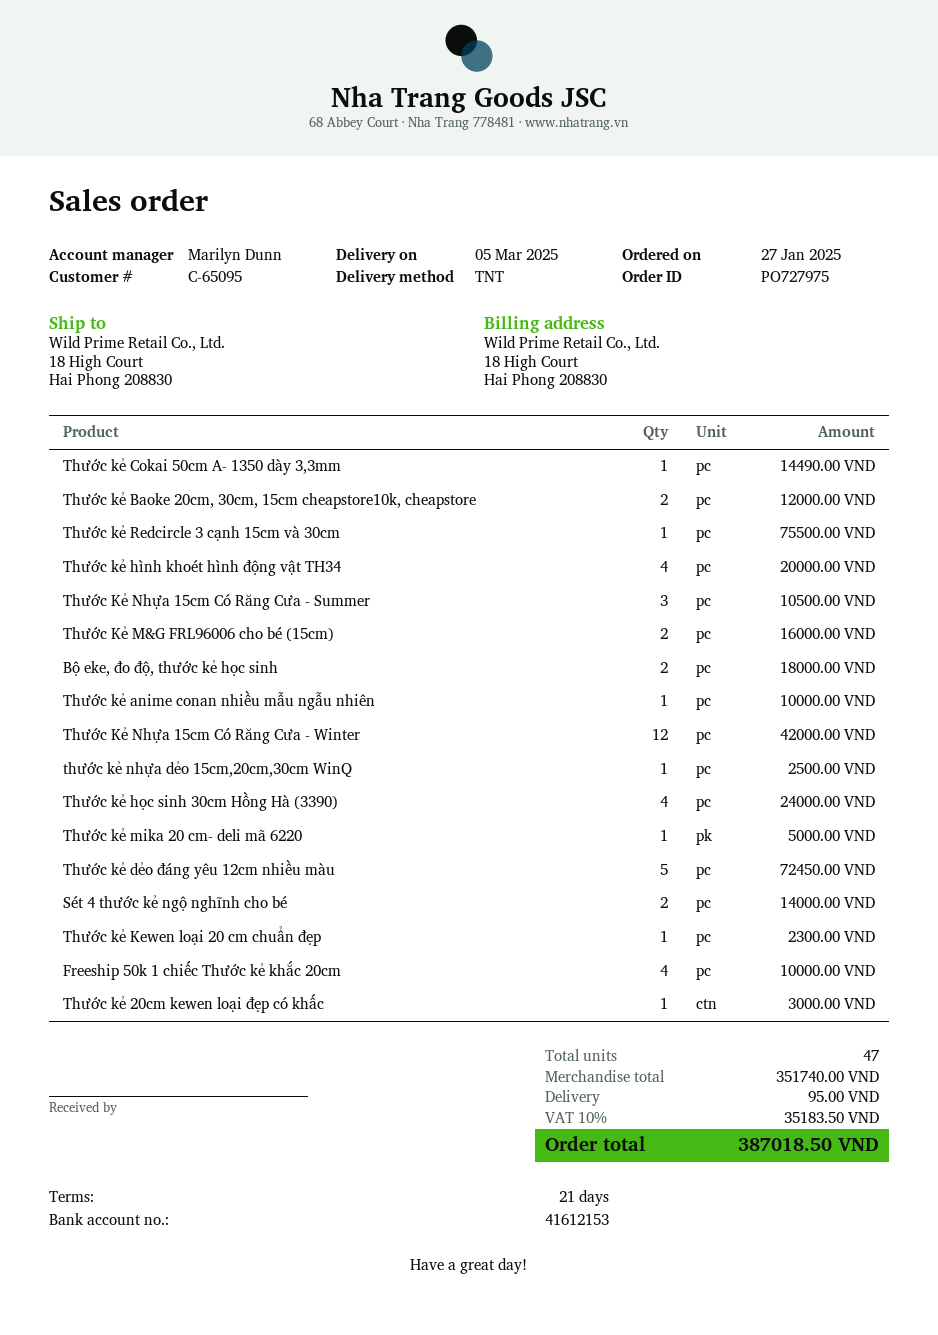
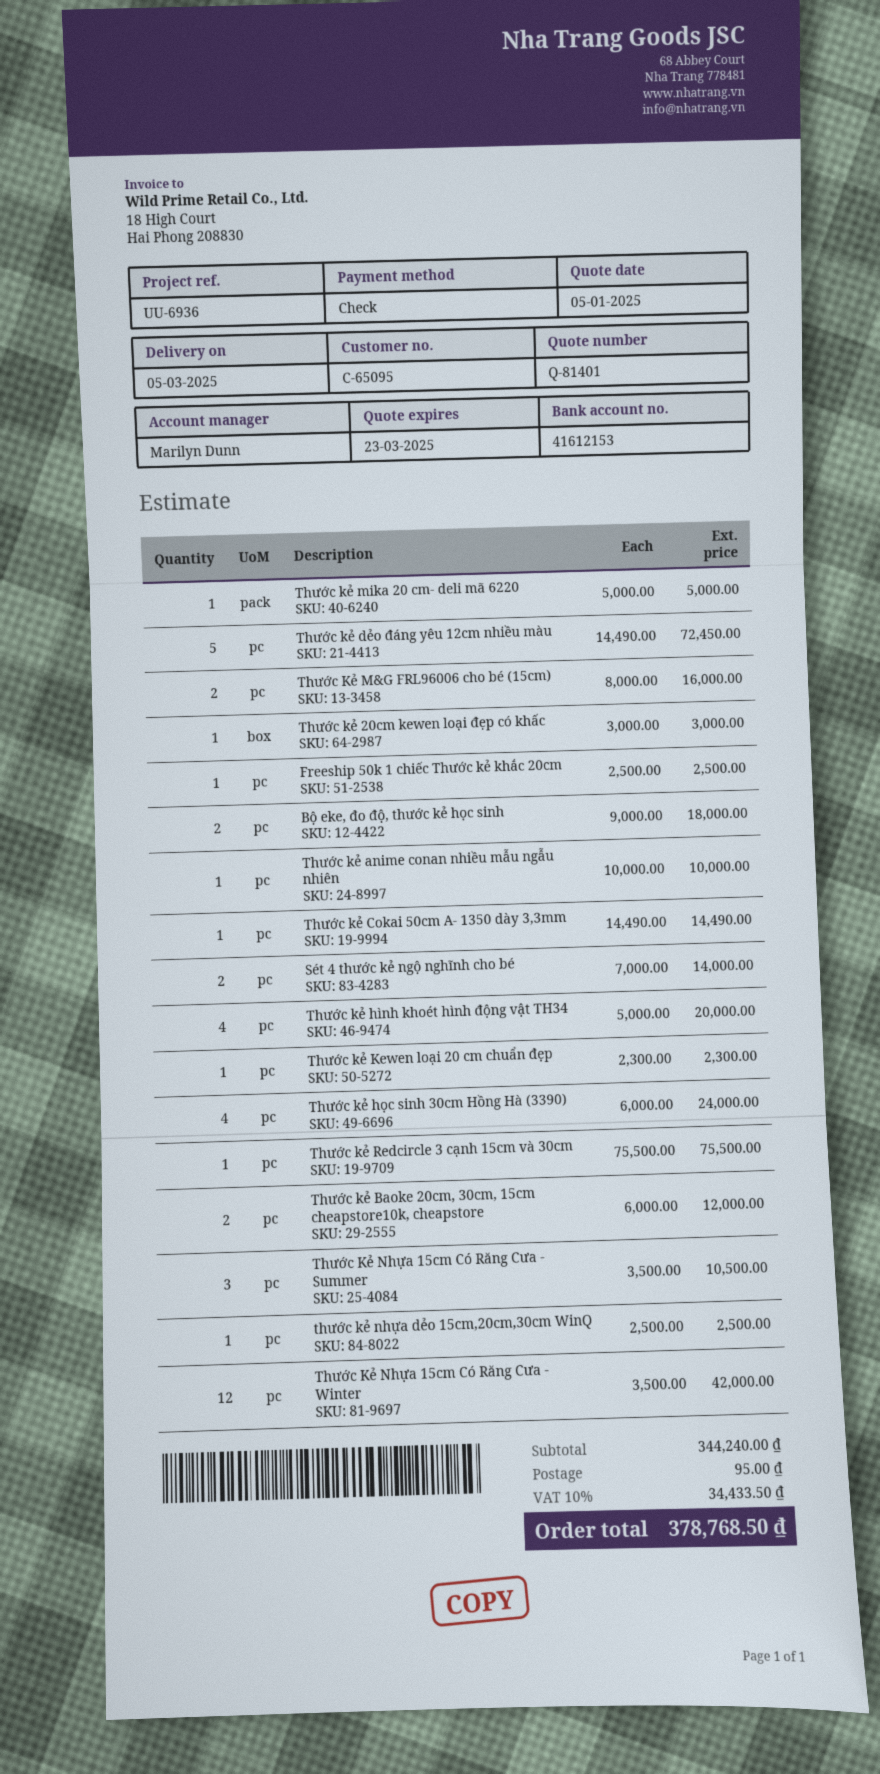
Freeship 50k 1 chiếc Thước kẻ khắc 20cm: 4 for 10000.00 -> 1 for 2500.00
subtotal: 351740.00 -> 344240.00
tax: 10% = 35183.50 -> 10% = 34433.50
total: 387018.50 -> 378768.50

